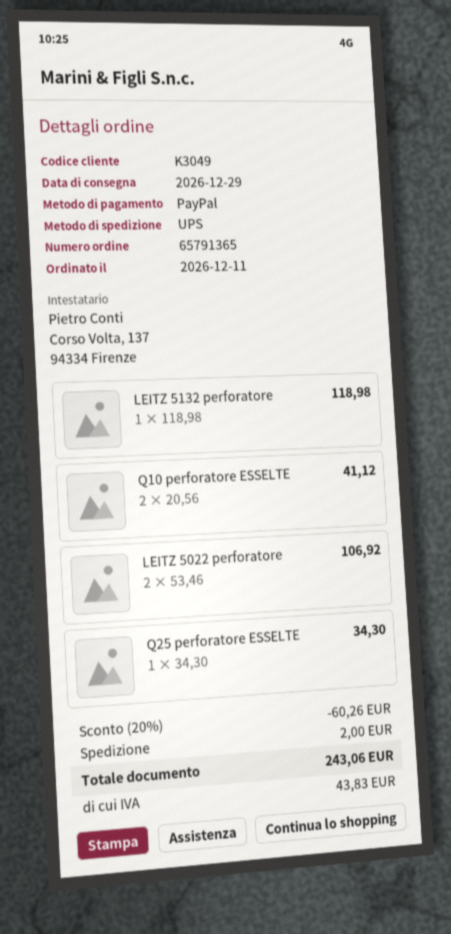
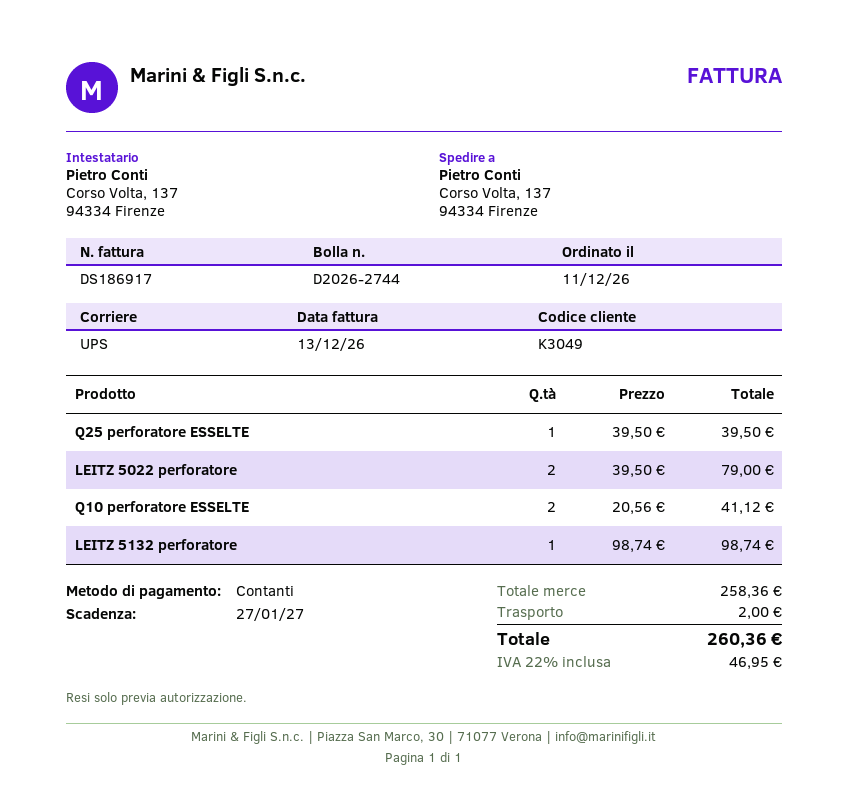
payment method: PayPal -> cash
LEITZ 5132 perforatore: 1 x 118.98 = 118.98 -> 1 x 98.74 = 98.74
LEITZ 5022 perforatore: 2 x 53.46 = 106.92 -> 2 x 39.50 = 79.00
Q25 perforatore ESSELTE: 1 x 34.30 = 34.30 -> 1 x 39.50 = 39.50
discount: 20% = 60.26 -> none
tax: 43.83 -> 46.95
total: 243.06 -> 260.36

